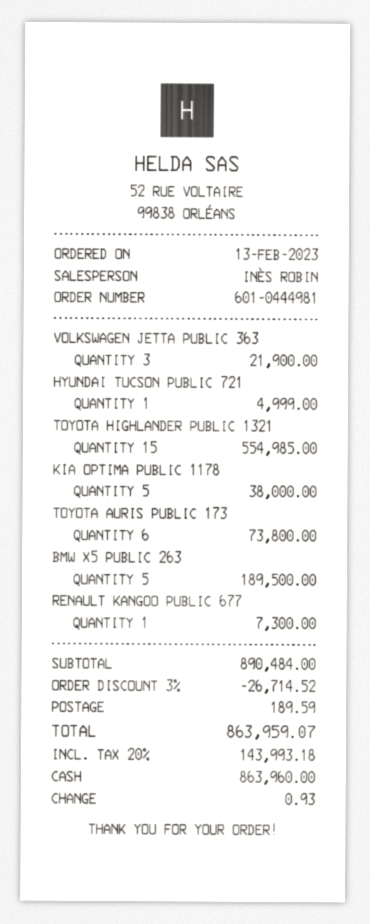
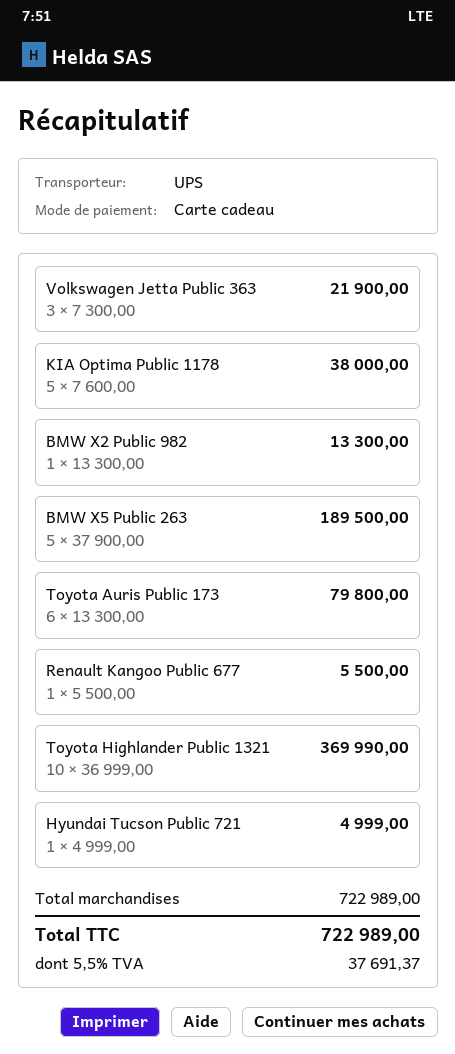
payment method: cash -> gift card
TOYOTA HIGHLANDER PUBLIC 1321: 15 for 554985.00 -> 10 for 369990.00
TOYOTA AURIS PUBLIC 173: 6 for 73800.00 -> 6 for 79800.00
RENAULT KANGOO PUBLIC 677: 1 for 7300.00 -> 1 for 5500.00
BMW X2 Public 982: none -> 1 for 13300.00
subtotal: 890484.00 -> 722989.00
discount: 3% = 26714.52 -> none
shipping: 189.59 -> none
tax: 20% = 143993.18 -> 5.5% = 37691.37
total: 863959.07 -> 722989.00

